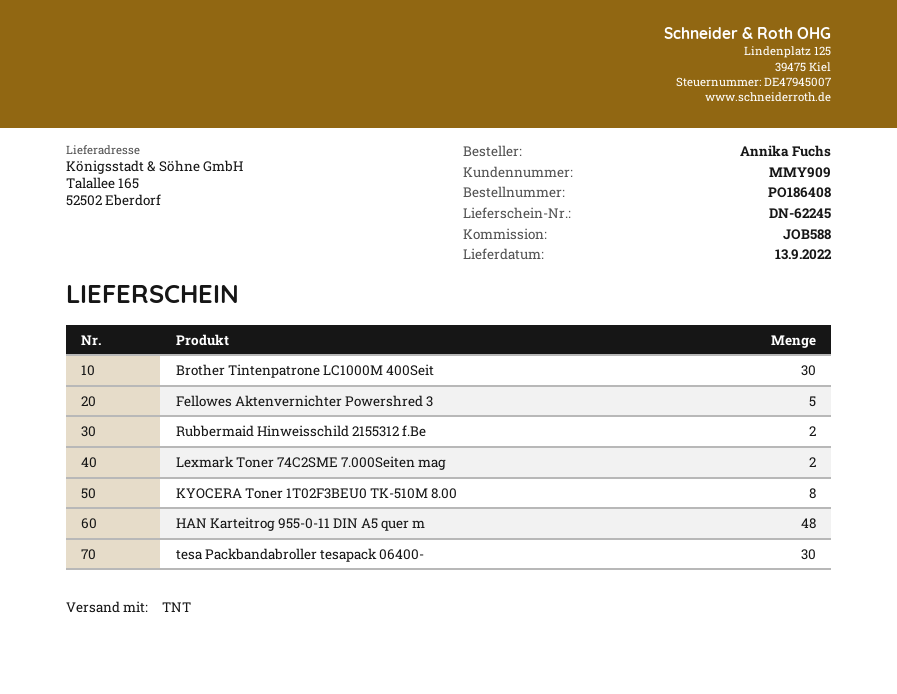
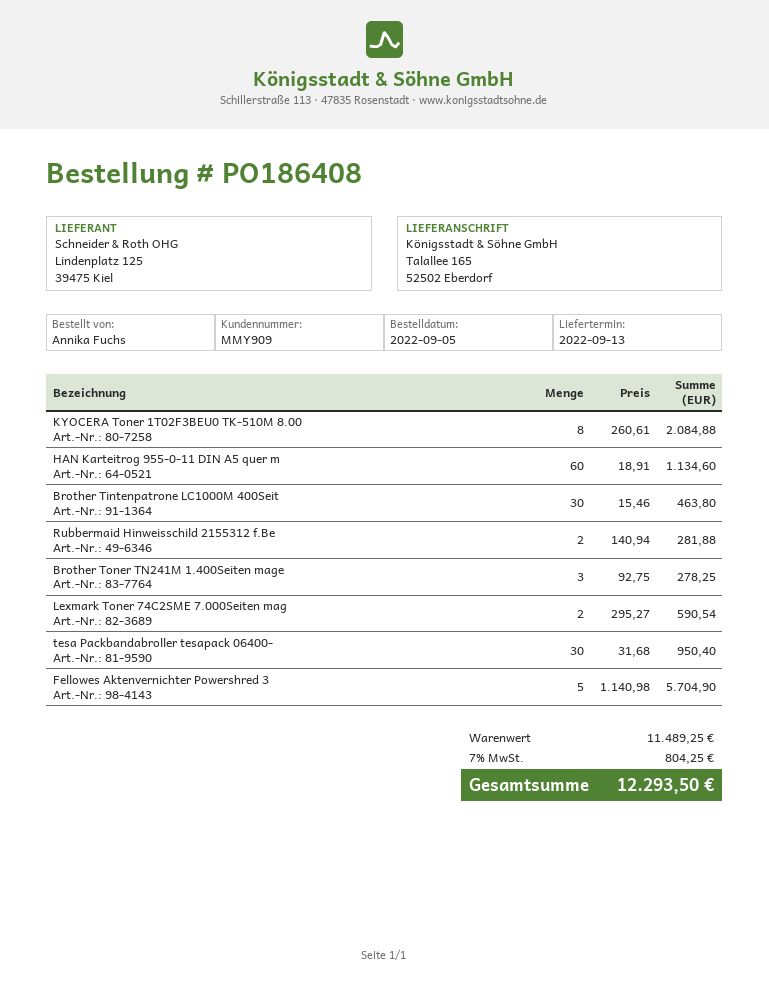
HAN Karteitrog 955-0-11 DIN A5 quer m: 48 -> 60
Brother Toner TN241M 1.400Seiten mage: none -> 3

